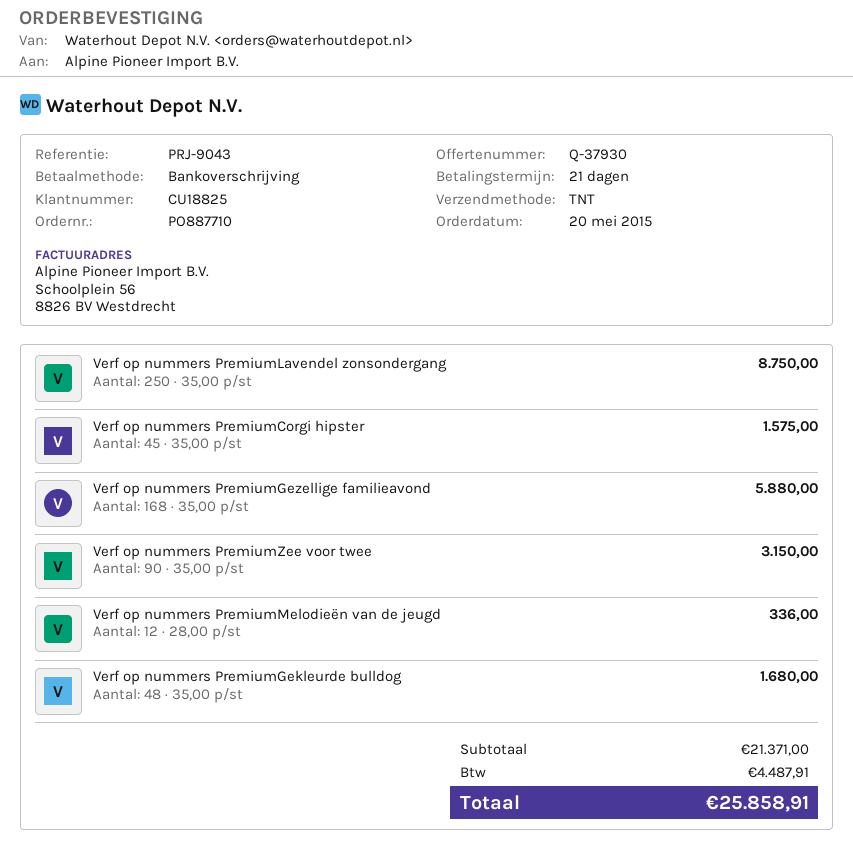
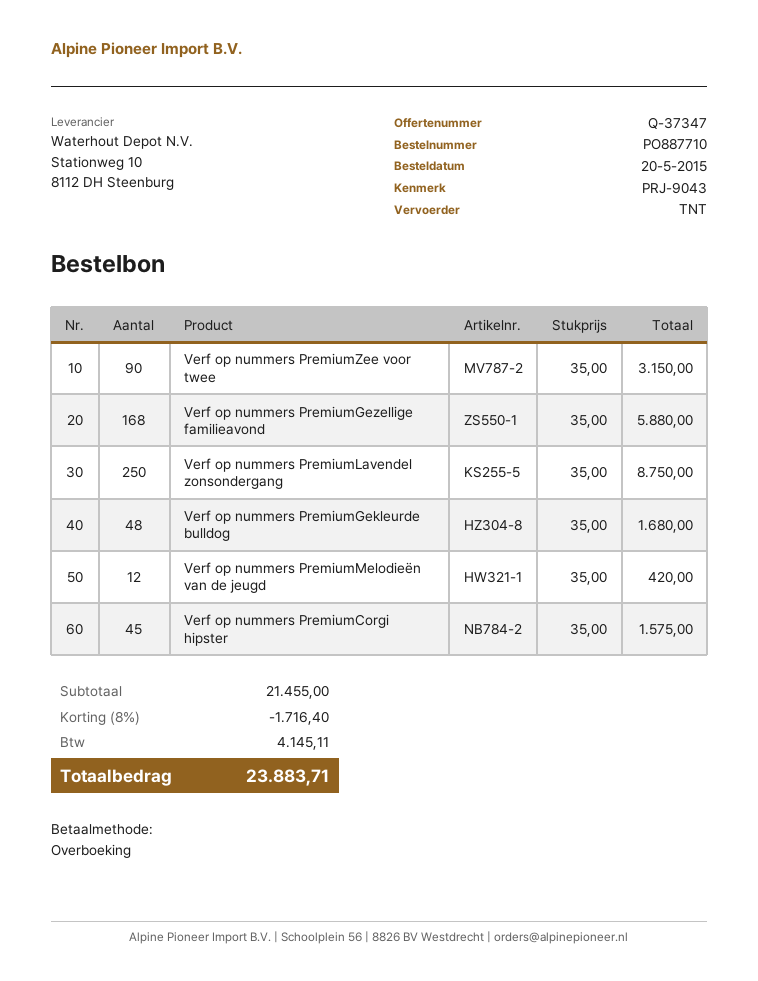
quote number: Q-37930 -> Q-37347
Verf op nummers PremiumMelodieën van de jeugd: 12 x 28.00 = 336.00 -> 12 x 35.00 = 420.00
subtotal: 21371.00 -> 21455.00
discount: none -> 8% = 1716.40
tax: 4487.91 -> 4145.11
total: 25858.91 -> 23883.71

